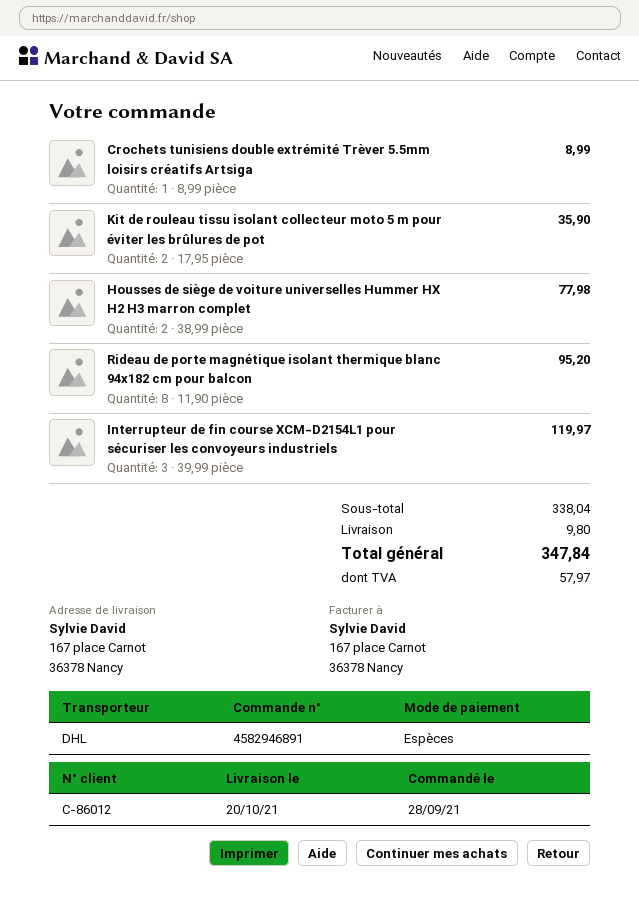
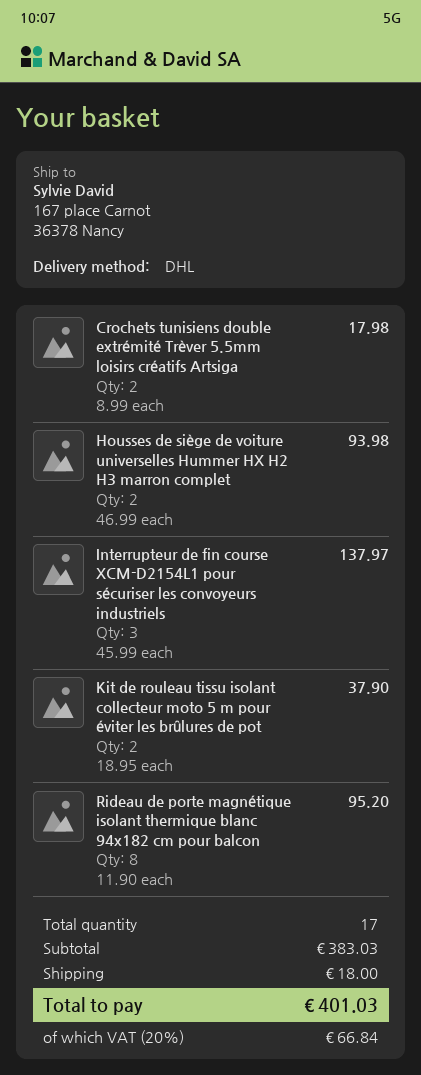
Crochets tunisiens double extrémité Trèver 5.5mm loisirs créatifs Artsiga: 1 x 8.99 = 8.99 -> 2 x 8.99 = 17.98
Kit de rouleau tissu isolant collecteur moto 5 m pour éviter les brûlures de pot: 2 x 17.95 = 35.90 -> 2 x 18.95 = 37.90
Housses de siège de voiture universelles Hummer HX H2 H3 marron complet: 2 x 38.99 = 77.98 -> 2 x 46.99 = 93.98
Interrupteur de fin course XCM-D2154L1 pour sécuriser les convoyeurs industriels: 3 x 39.99 = 119.97 -> 3 x 45.99 = 137.97
subtotal: 338.04 -> 383.03
shipping: 9.80 -> 18.00
tax: 57.97 -> 66.84
total: 347.84 -> 401.03

